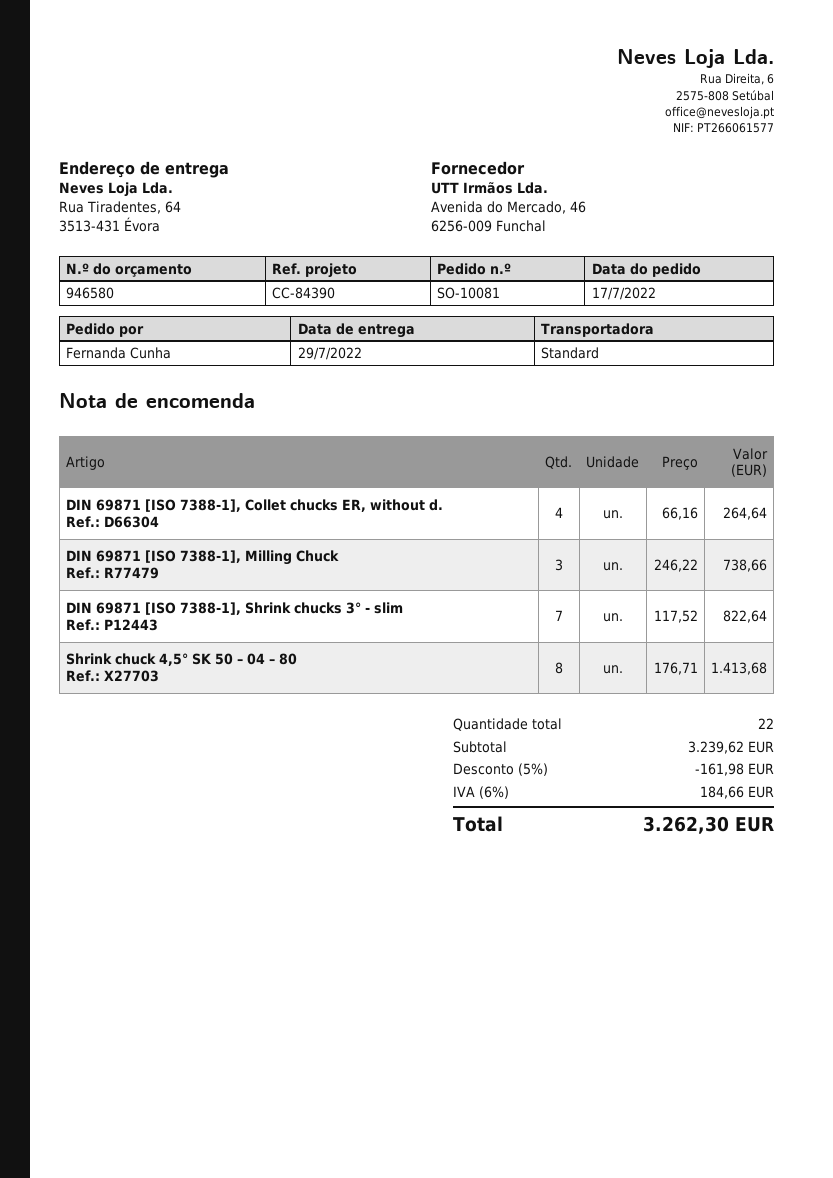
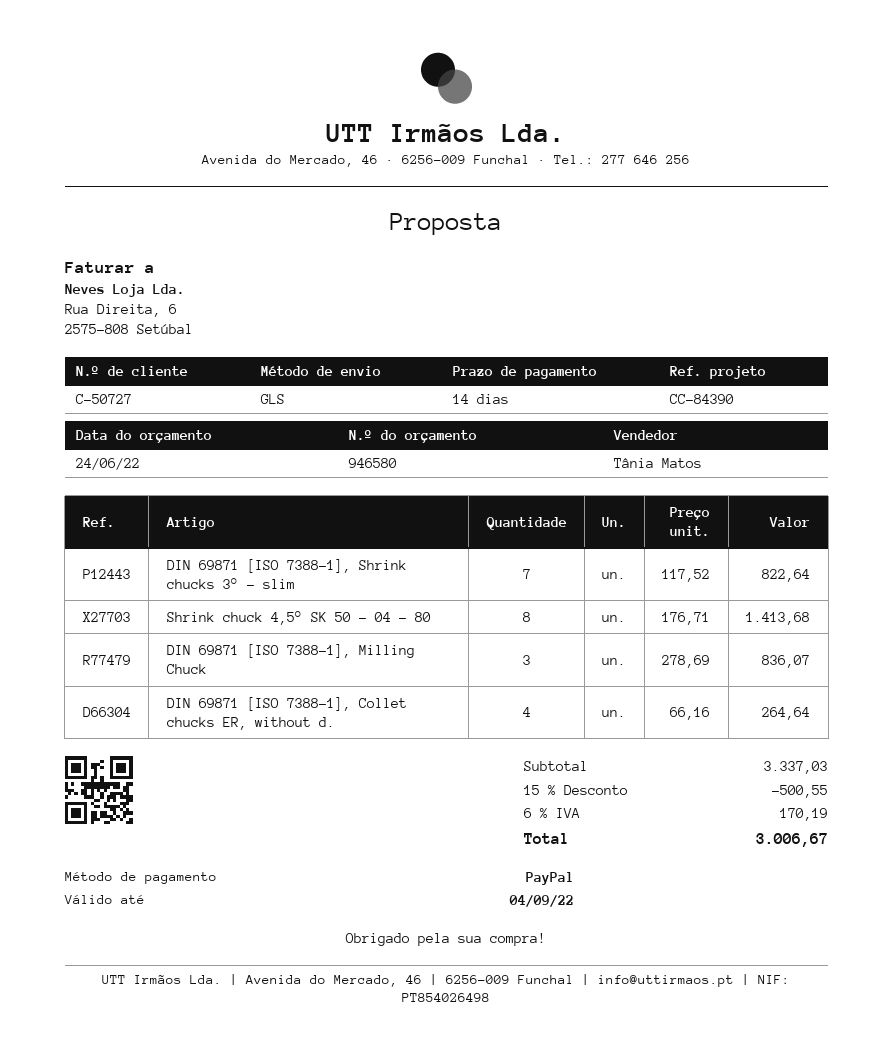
shipping method: standard -> GLS
DIN 69871 [ISO 7388-1], Milling Chuck: 3 x 246.22 = 738.66 -> 3 x 278.69 = 836.07
subtotal: 3239.62 -> 3337.03
discount: 5% = 161.98 -> 15% = 500.55
tax: 6% = 184.66 -> 6% = 170.19
total: 3262.30 -> 3006.67

